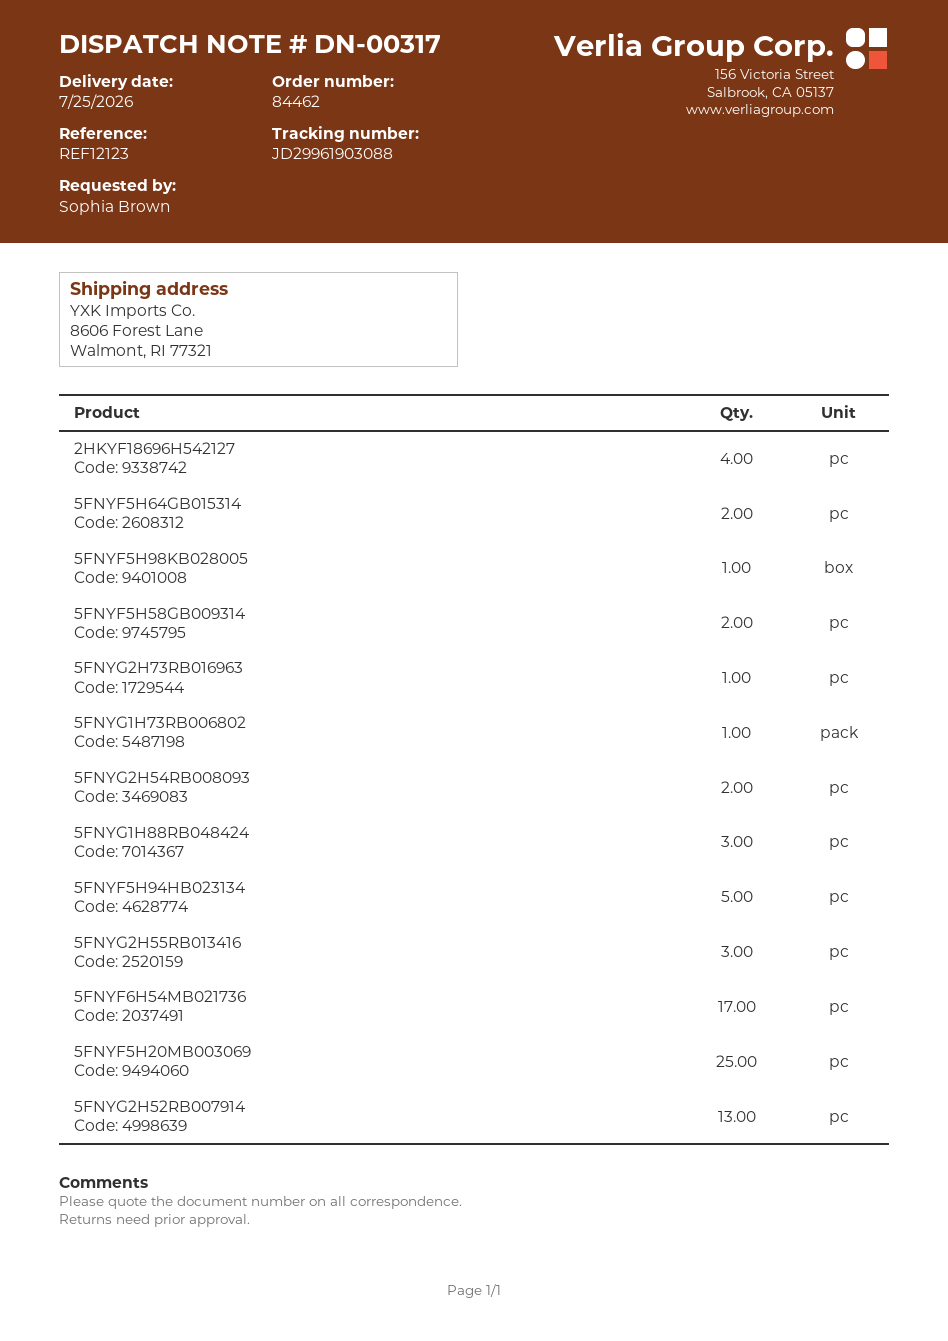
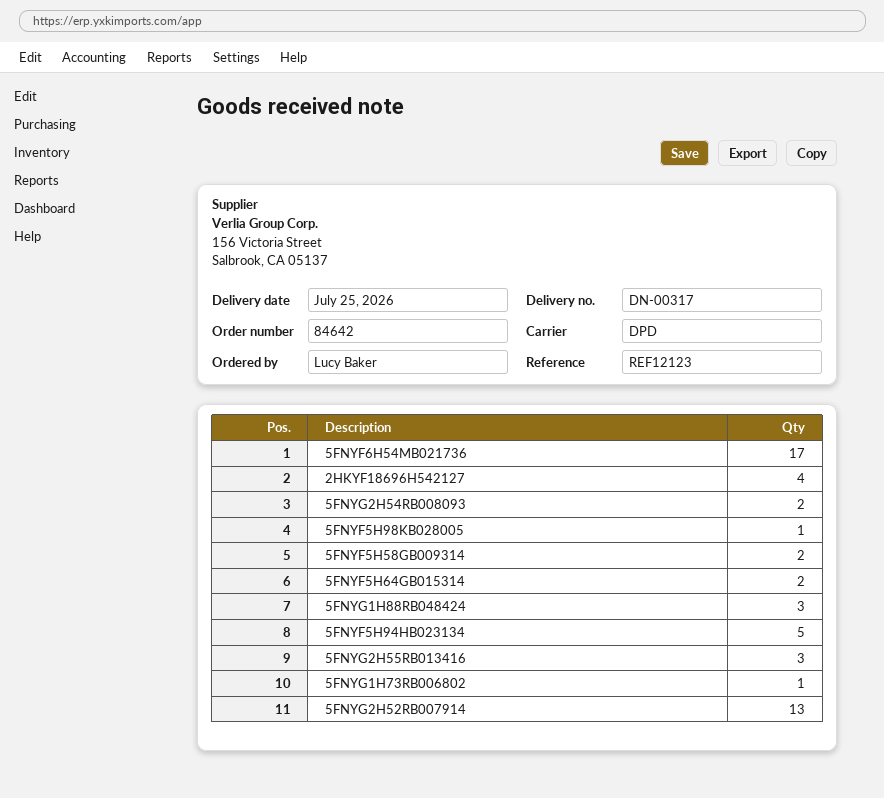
order number: 84462 -> 84642
ordered by: Sophia Brown -> Lucy Baker
5FNYG2H73RB016963: 1 -> none
5FNYF5H20MB003069: 25 -> none

